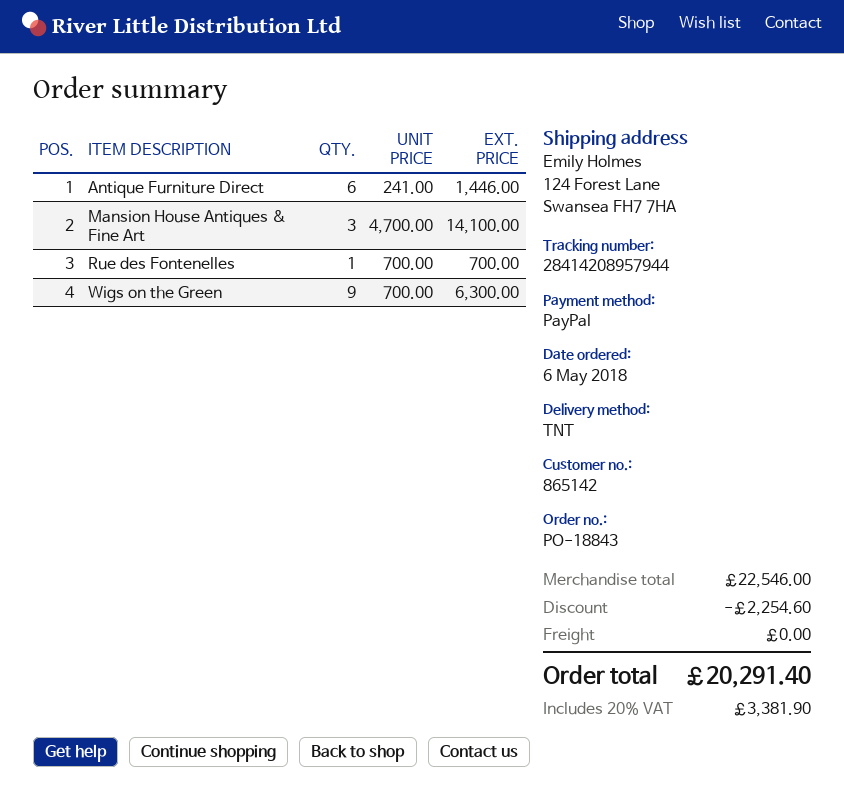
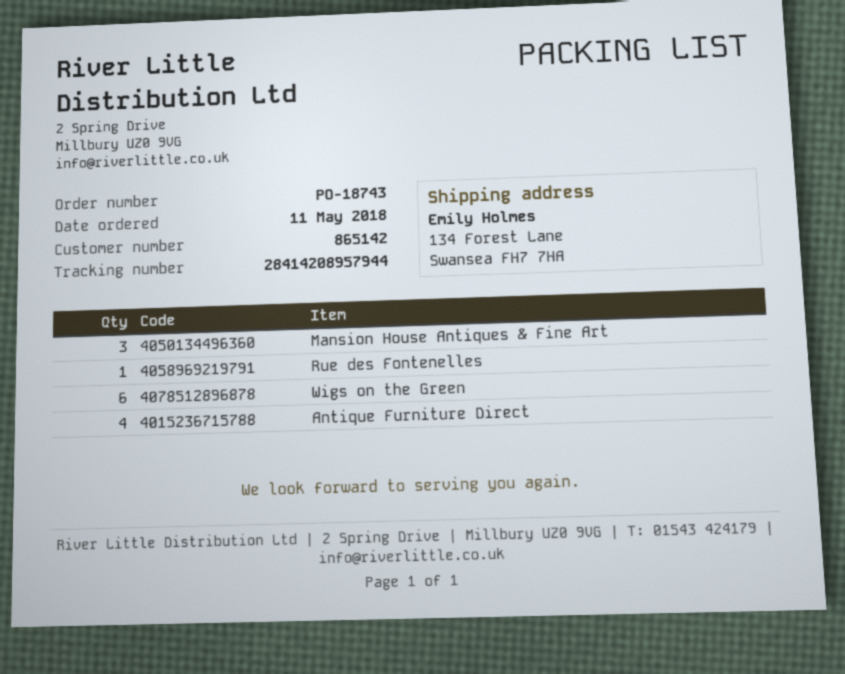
order number: PO-18843 -> PO-18743
order date: 2018-05-06 -> 2018-05-11
ship to: 124 Forest Lane, Swansea FH7 7HA -> 134 Forest Lane, Swansea FH7 7HA
Antique Furniture Direct: 6 -> 4
Wigs on the Green: 9 -> 6

